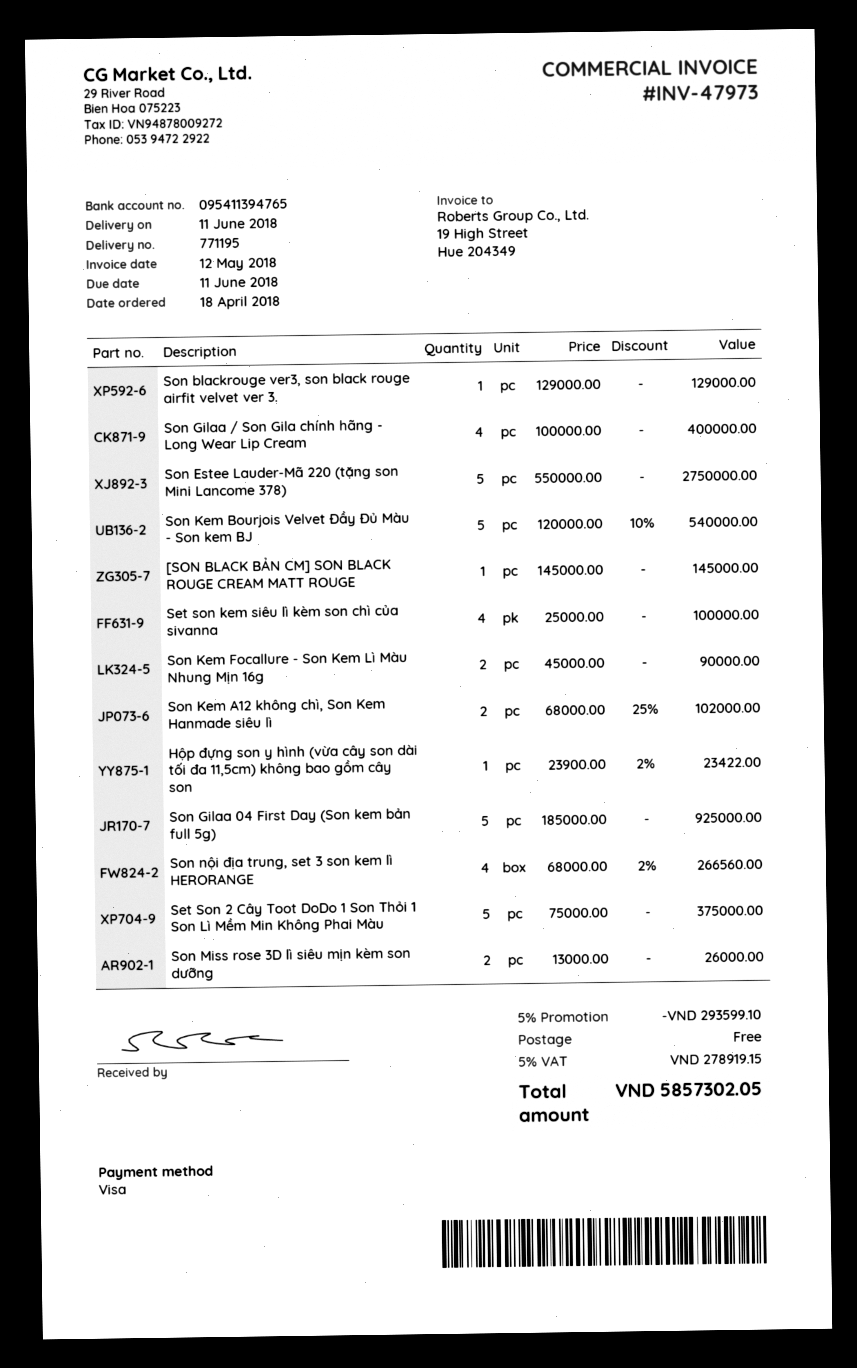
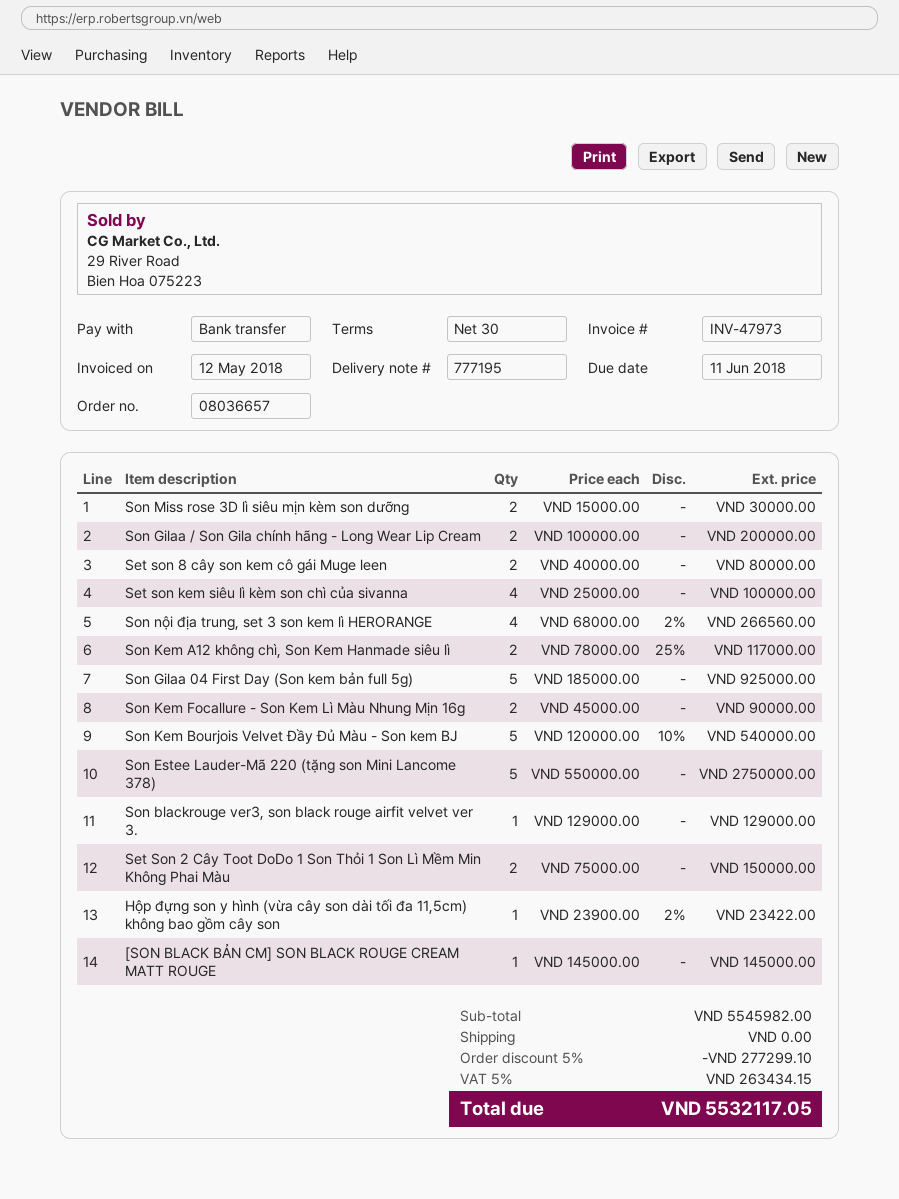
delivery note number: 771195 -> 777195
payment method: Visa -> bank transfer
Son Gilaa / Son Gila chính hãng - Long Wear Lip Cream: 4 x 100000.00 = 400000.00 -> 2 x 100000.00 = 200000.00
Son Kem A12 không chì, Son Kem Hanmade siêu lì: 2 x 68000.00 - 25% = 102000.00 -> 2 x 78000.00 - 25% = 117000.00
Set Son 2 Cây Toot DoDo 1 Son Thỏi 1 Son Lì Mềm Min Không Phai Màu: 5 x 75000.00 = 375000.00 -> 2 x 75000.00 = 150000.00
Son Miss rose 3D lì siêu mịn kèm son dưỡng: 2 x 13000.00 = 26000.00 -> 2 x 15000.00 = 30000.00
Set son 8 cây son kem cô gái Muge leen: none -> 2 x 40000.00 = 80000.00
discount: 5% = 293599.10 -> 5% = 277299.10
tax: 5% = 278919.15 -> 5% = 263434.15
total: 5857302.05 -> 5532117.05

